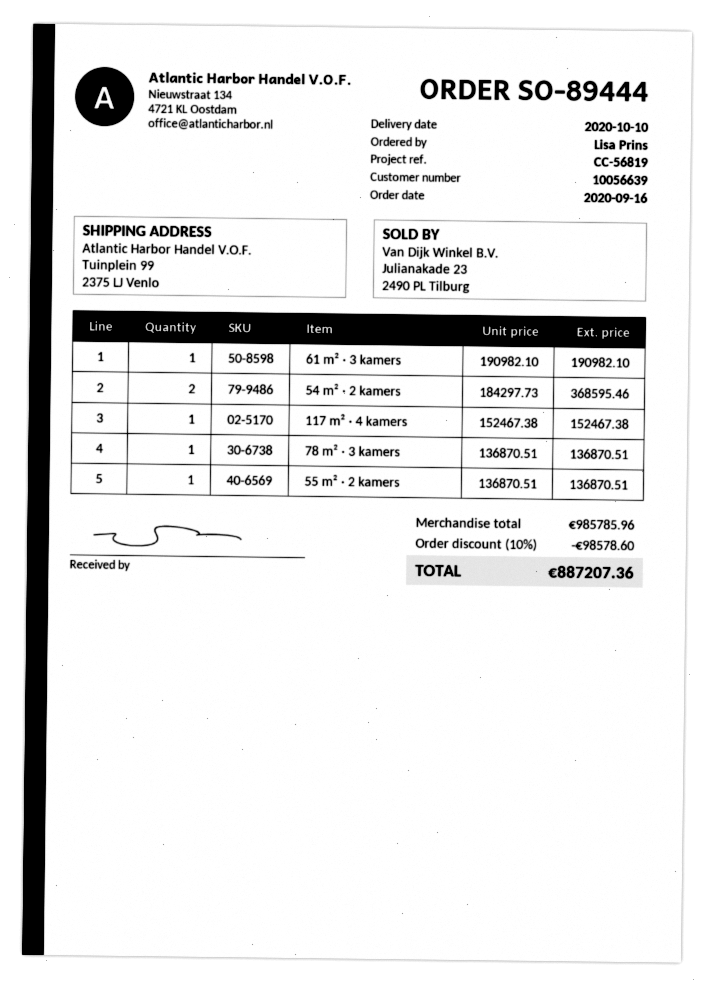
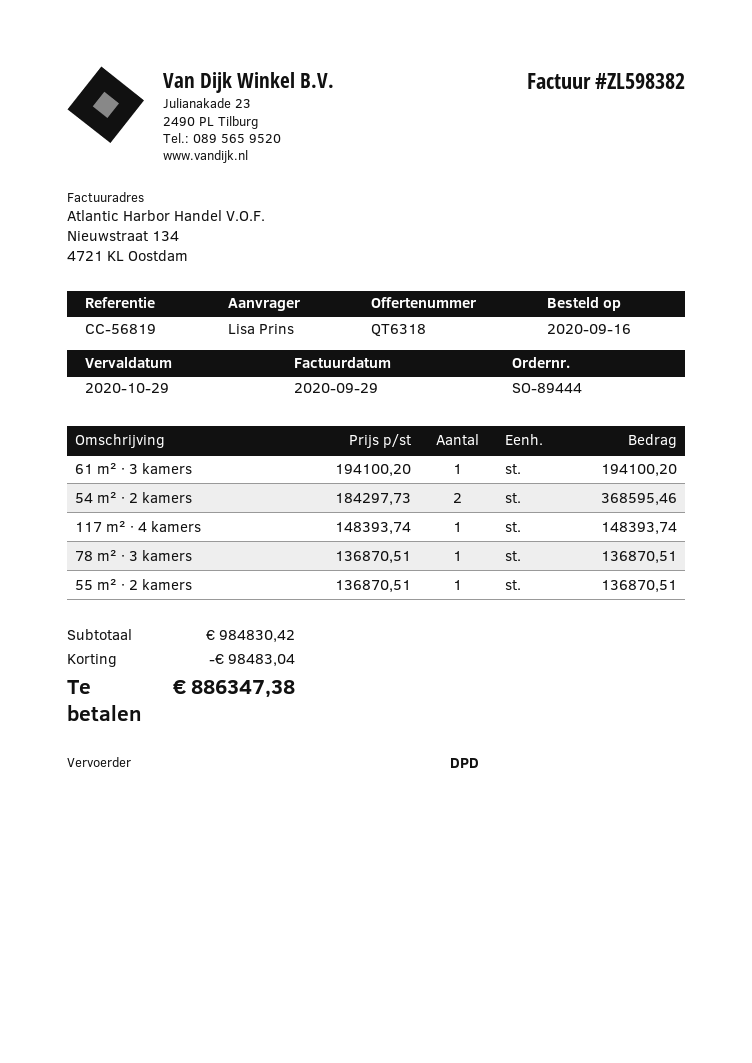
61 m² · 3 kamers: 1 x 190982.10 = 190982.10 -> 1 x 194100.20 = 194100.20
117 m² · 4 kamers: 1 x 152467.38 = 152467.38 -> 1 x 148393.74 = 148393.74
subtotal: 985785.96 -> 984830.42
discount: 98578.60 -> 98483.04
total: 887207.36 -> 886347.38

